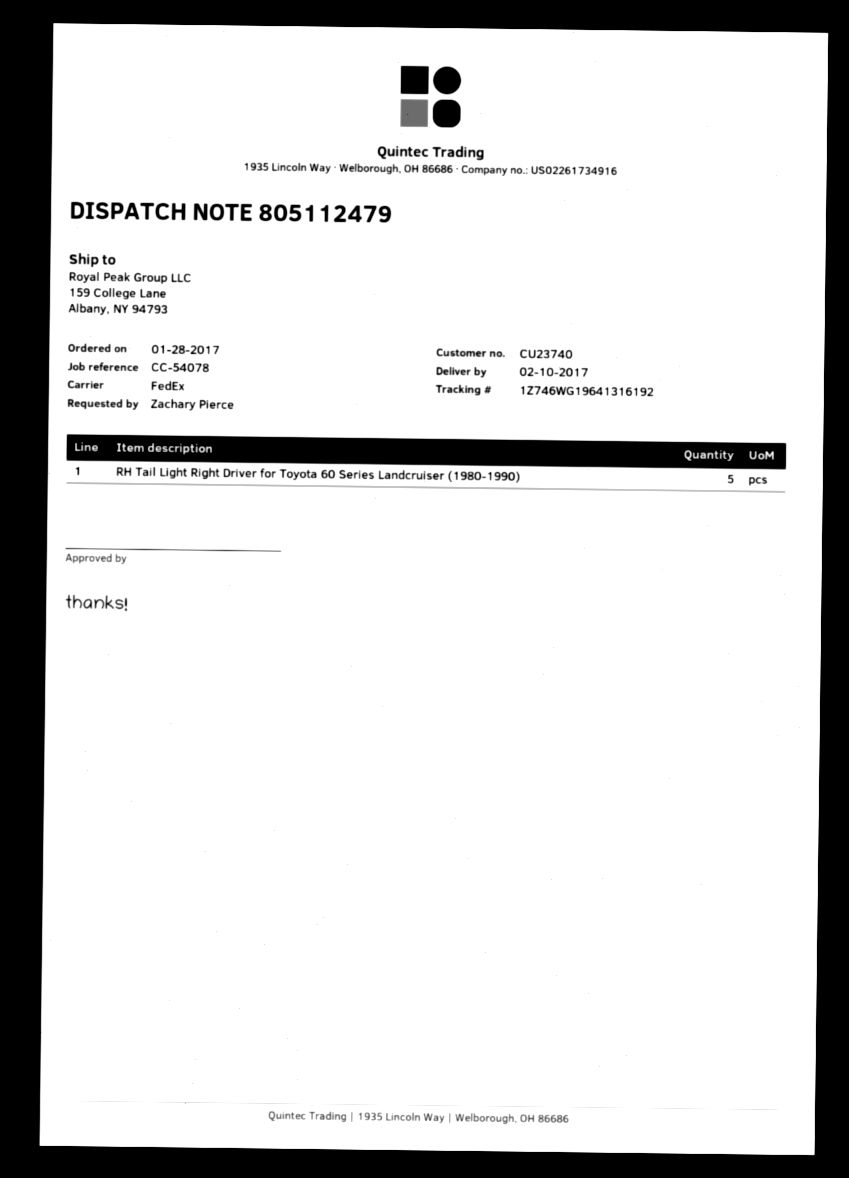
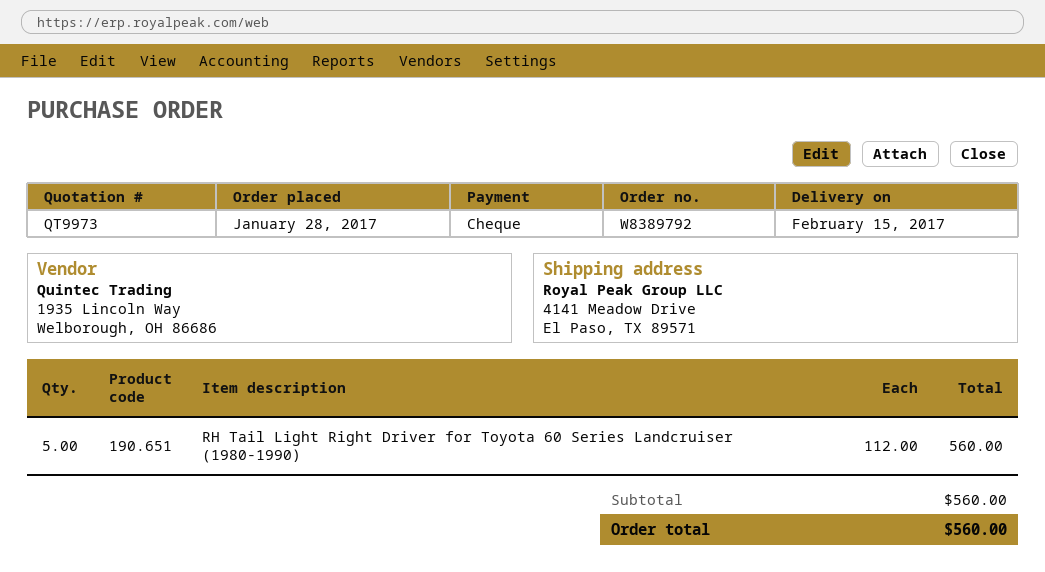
delivery date: 2017-02-10 -> 2017-02-15
ship to: 159 College Lane, Albany, NY 94793 -> 4141 Meadow Drive, El Paso, TX 89571

